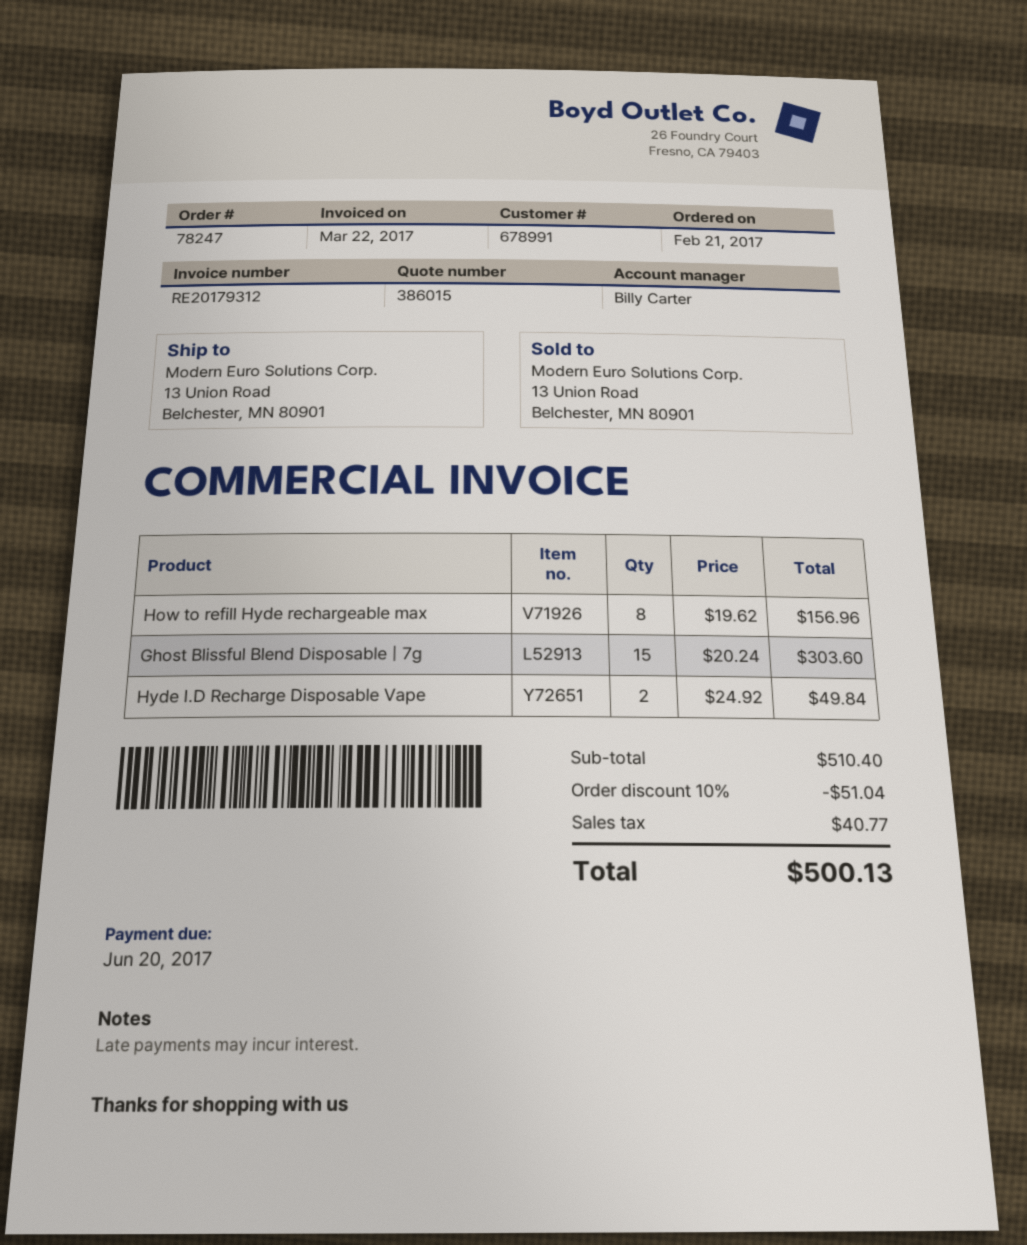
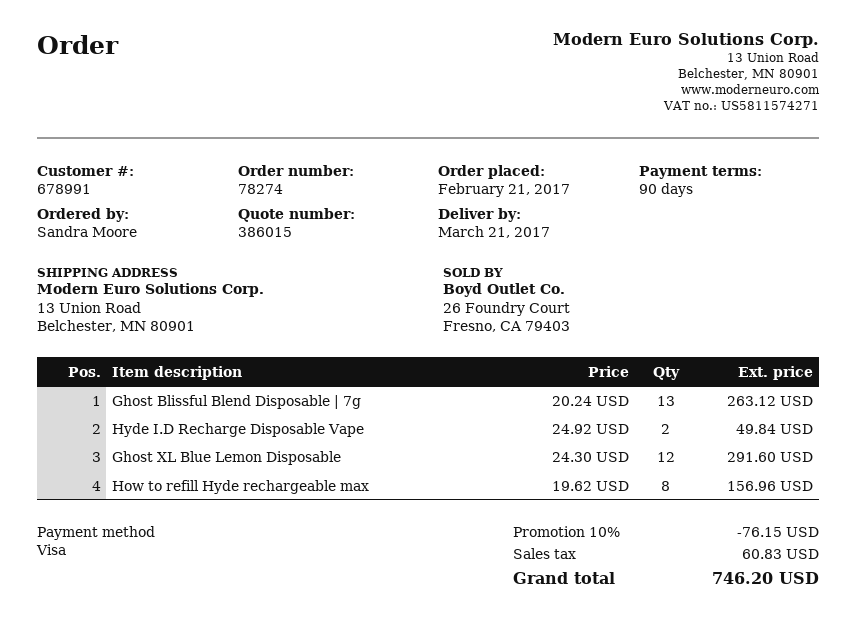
order number: 78247 -> 78274
Ghost Blissful Blend Disposable | 7g: 15 x 20.24 = 303.60 -> 13 x 20.24 = 263.12
Ghost XL Blue Lemon Disposable: none -> 12 x 24.30 = 291.60
discount: 10% = 51.04 -> 10% = 76.15
tax: 40.77 -> 60.83
total: 500.13 -> 746.20

